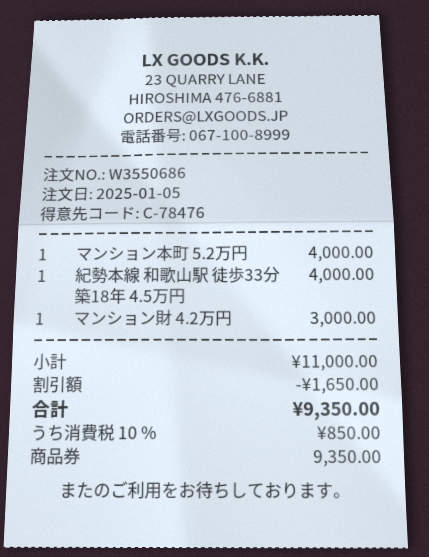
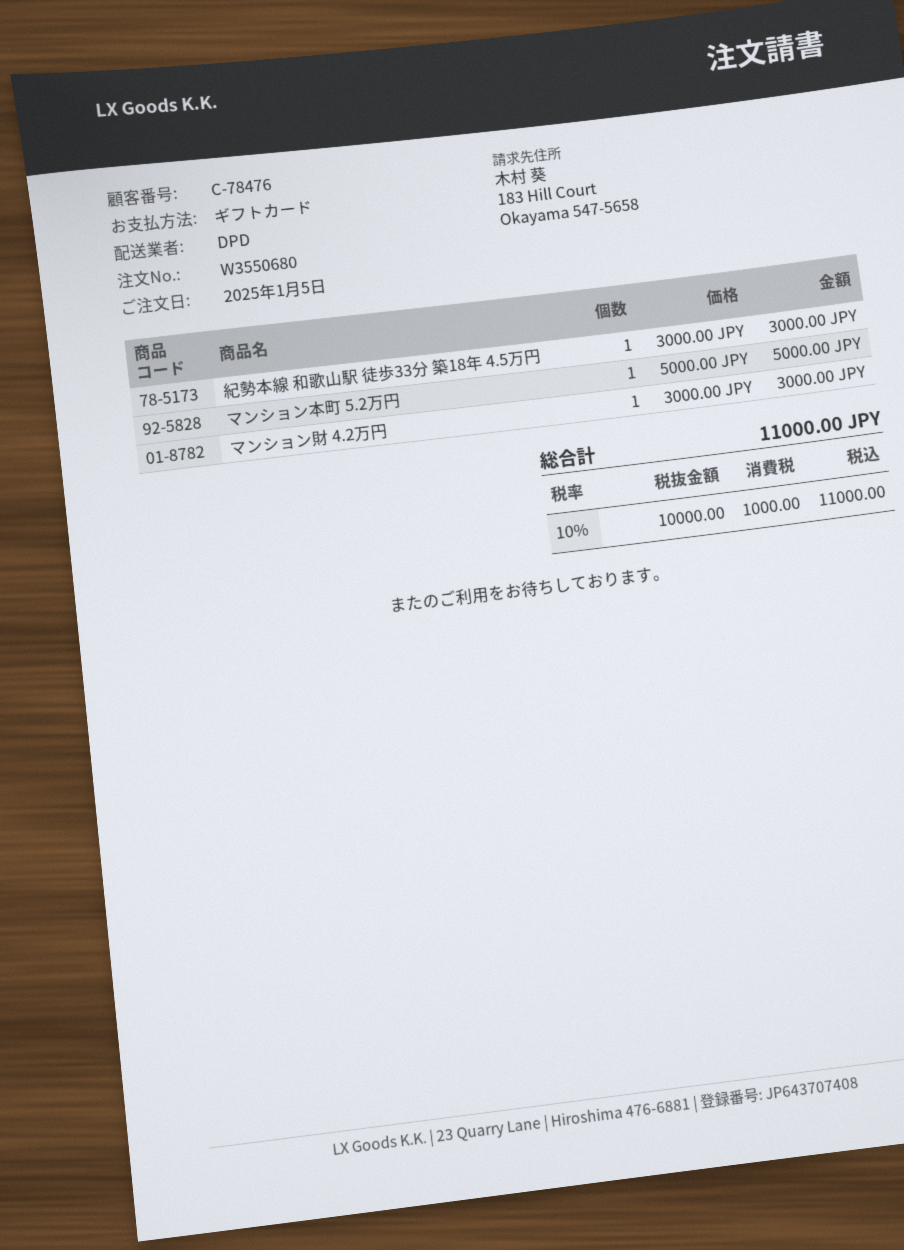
order number: W3550686 -> W3550680
マンション本町 5.2万円: 1 for 4000.00 -> 1 for 5000.00
紀勢本線 和歌山駅 徒歩33分 築18年 4.5万円: 1 for 4000.00 -> 1 for 3000.00
discount: 1650.00 -> none
tax: 10% = 850.00 -> 10% = 1000.00
total: 9350.00 -> 11000.00

